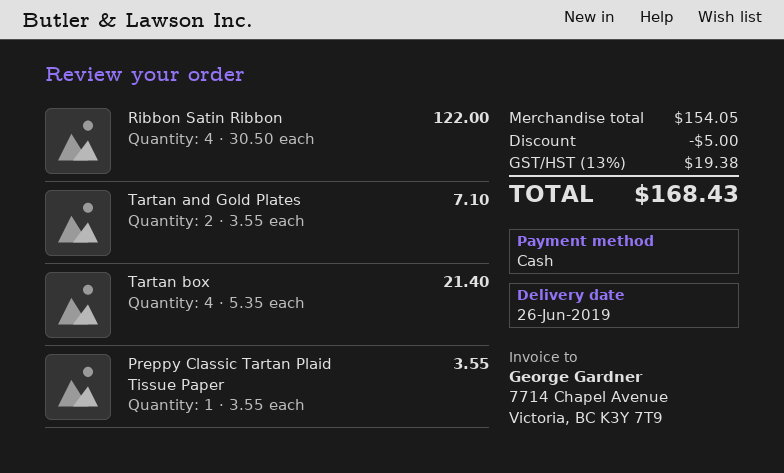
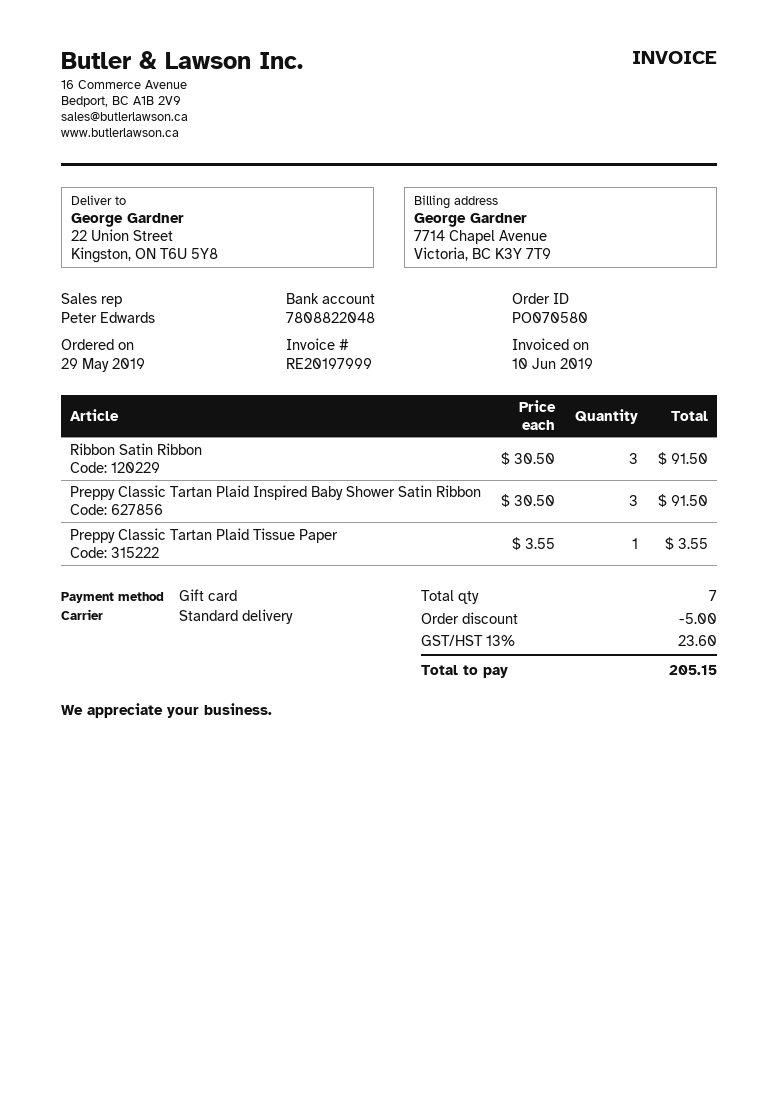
payment method: cash -> gift card
Ribbon Satin Ribbon: 4 x 30.50 = 122.00 -> 3 x 30.50 = 91.50
Tartan and Gold Plates: 2 x 3.55 = 7.10 -> none
Tartan box: 4 x 5.35 = 21.40 -> none
Preppy Classic Tartan Plaid Inspired Baby Shower Satin Ribbon: none -> 3 x 30.50 = 91.50
tax: 13% = 19.38 -> 13% = 23.60
total: 168.43 -> 205.15

